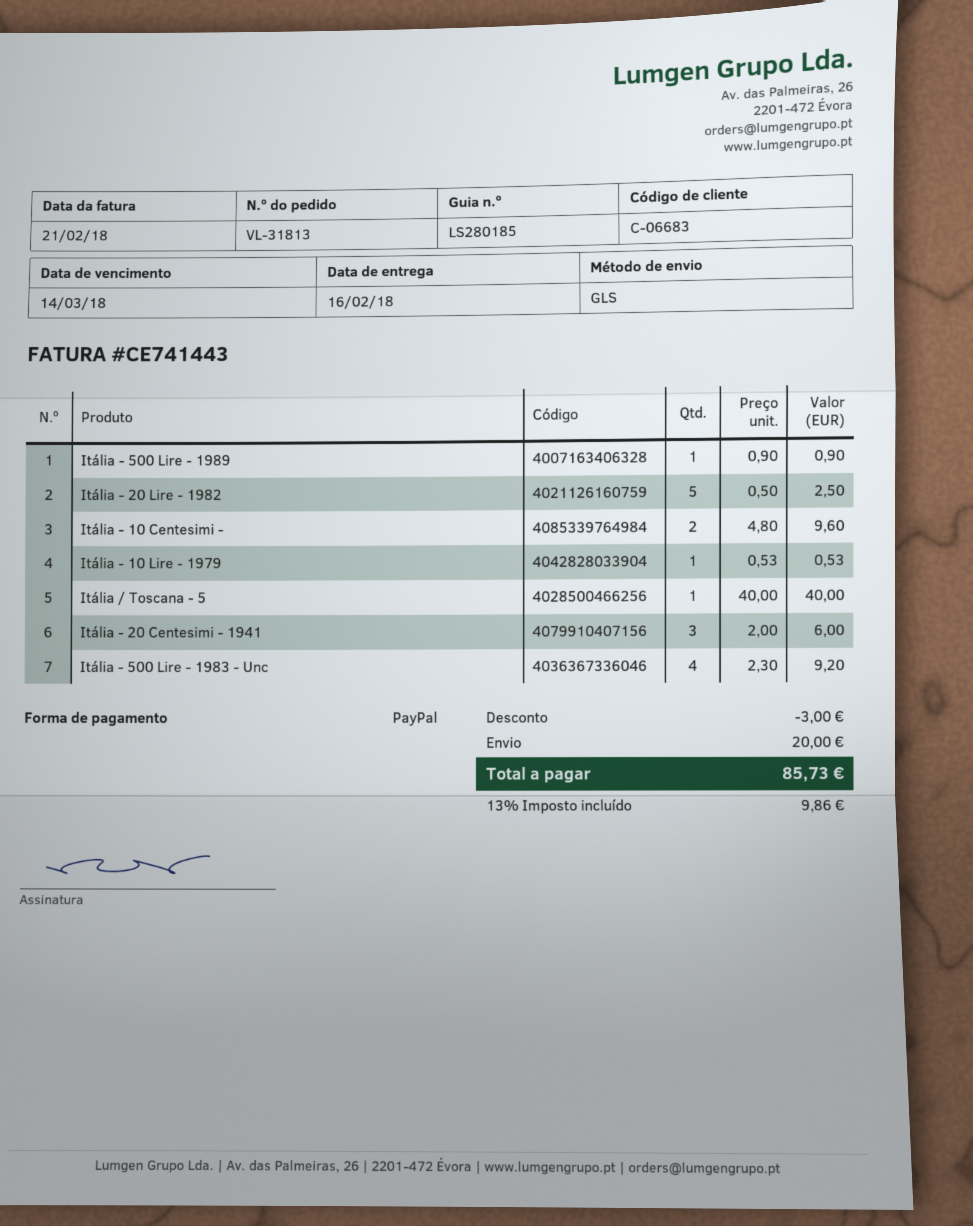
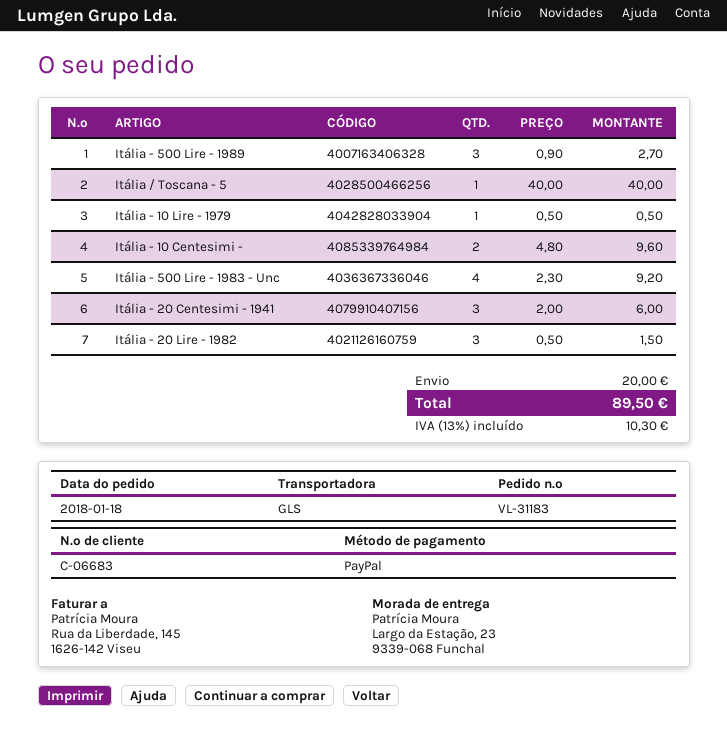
order number: VL-31813 -> VL-31183
Itália - 500 Lire - 1989: 1 x 0.90 = 0.90 -> 3 x 0.90 = 2.70
Itália - 20 Lire - 1982: 5 x 0.50 = 2.50 -> 3 x 0.50 = 1.50
Itália - 10 Lire - 1979: 1 x 0.53 = 0.53 -> 1 x 0.50 = 0.50
discount: 3.00 -> none
tax: 13% = 9.86 -> 13% = 10.30
total: 85.73 -> 89.50

